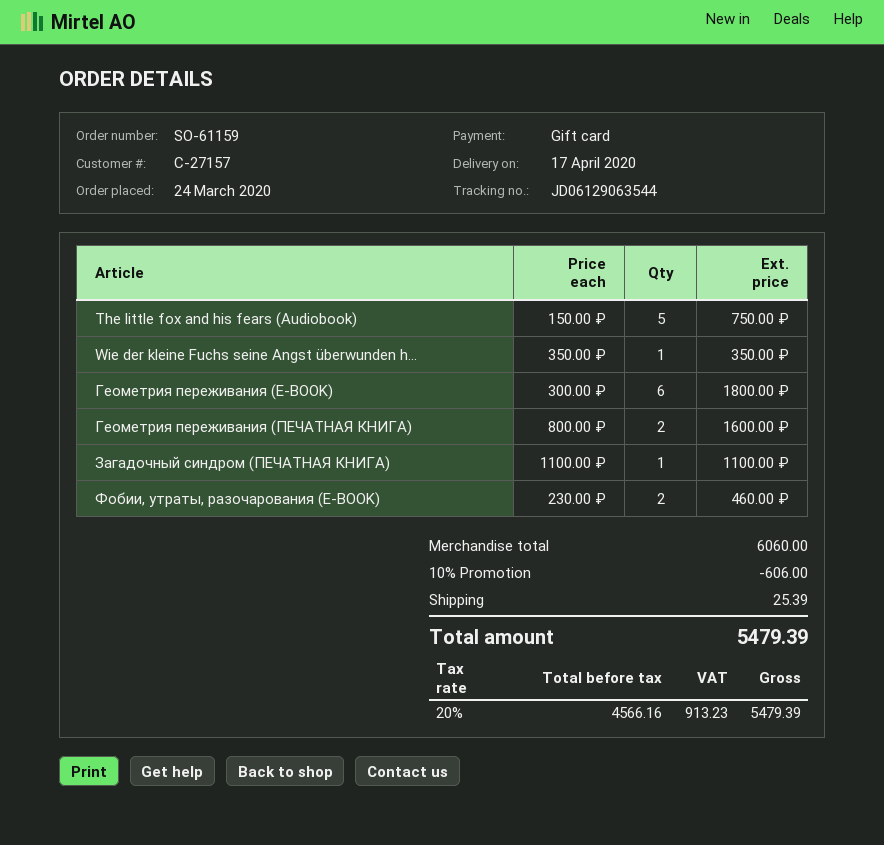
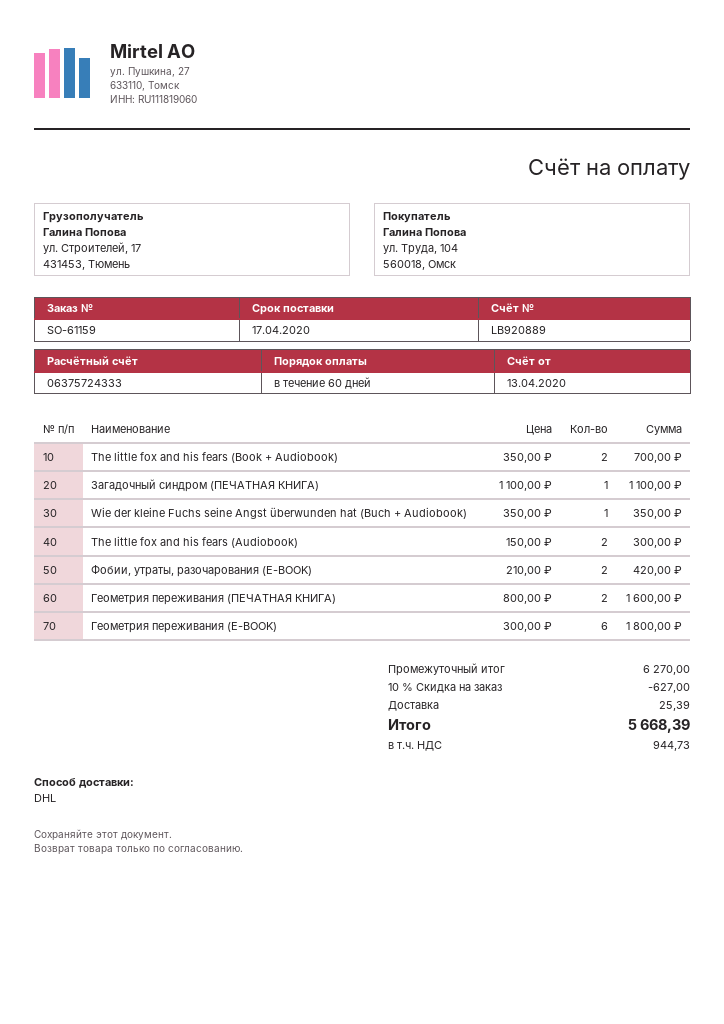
The little fox and his fears (Audiobook): 5 x 150.00 = 750.00 -> 2 x 150.00 = 300.00
Фобии, утраты, разочарования (E-BOOK): 2 x 230.00 = 460.00 -> 2 x 210.00 = 420.00
The little fox and his fears (Book + Audiobook): none -> 2 x 350.00 = 700.00
subtotal: 6060.00 -> 6270.00
discount: 10% = 606.00 -> 10% = 627.00
tax: 913.23 -> 944.73
total: 5479.39 -> 5668.39

